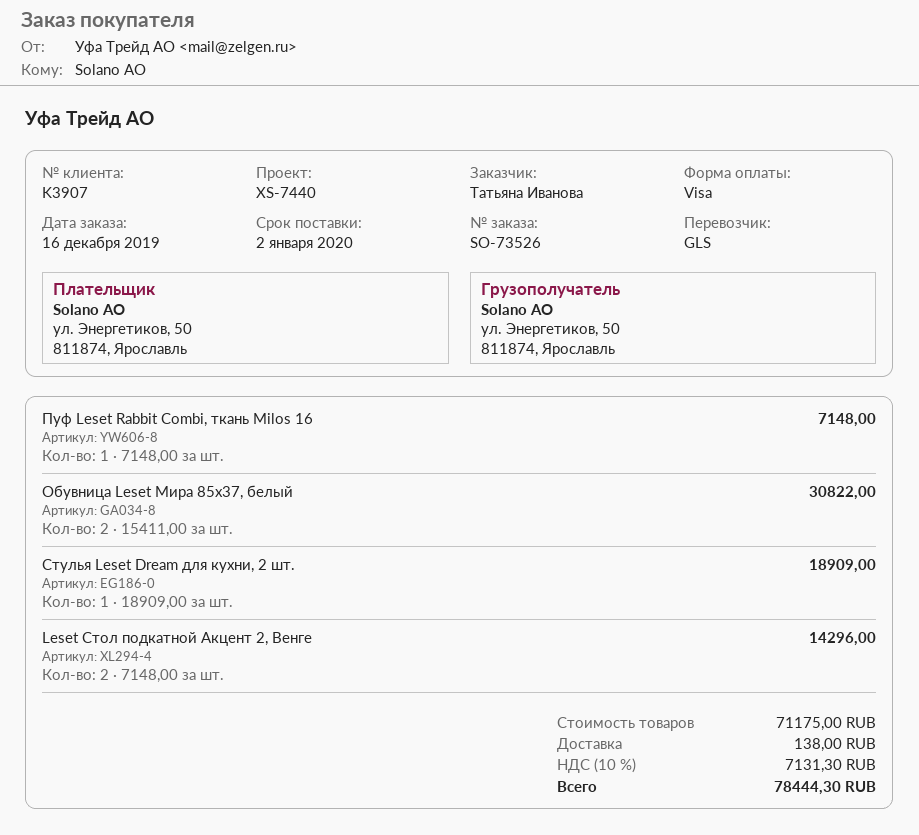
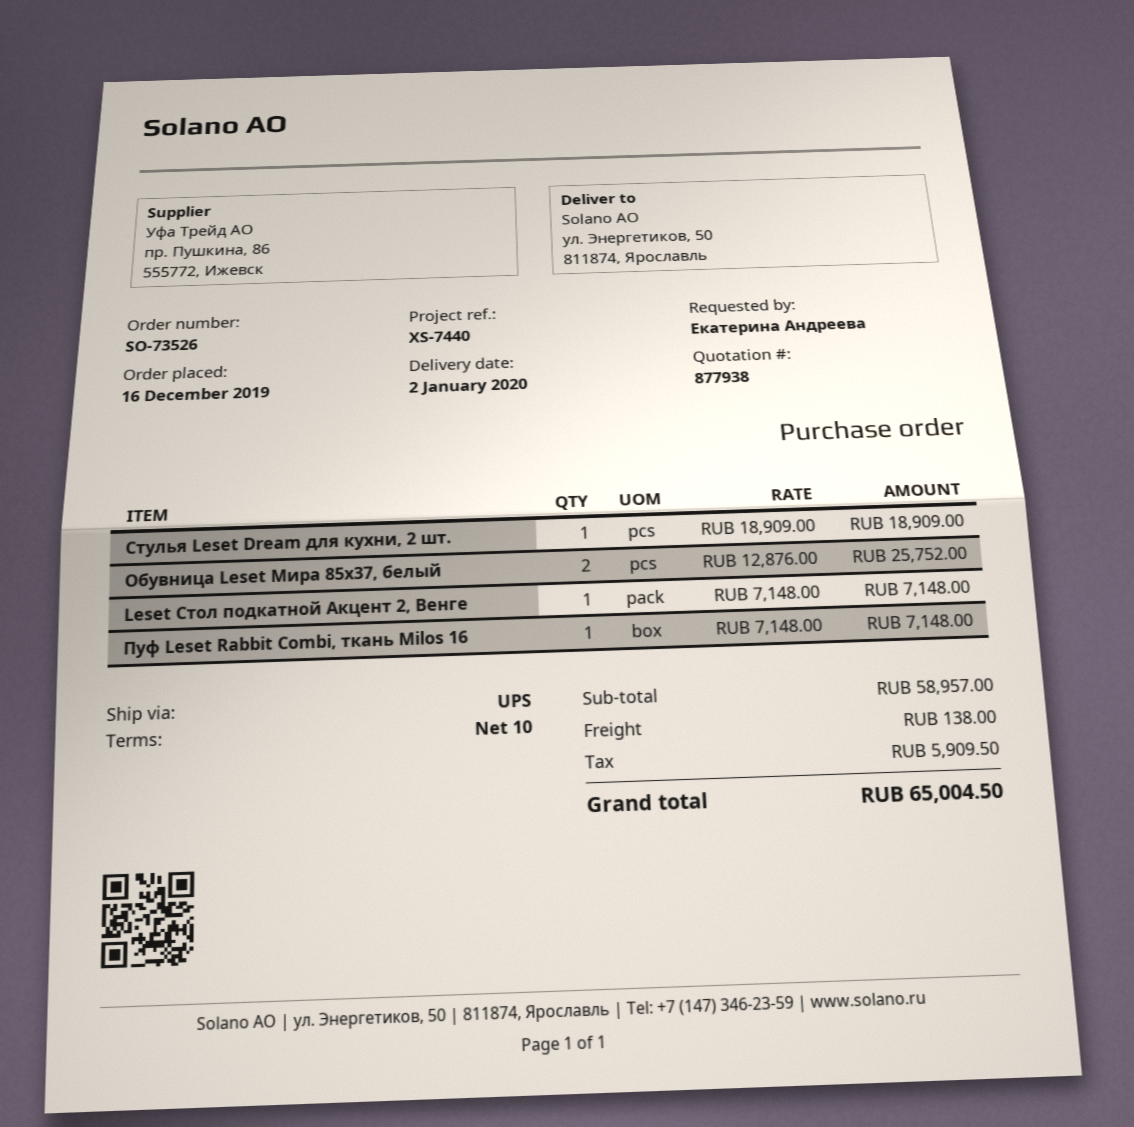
ordered by: Татьяна Иванова -> Екатерина Андреева
shipping method: GLS -> UPS
Обувница Leset Мира 85х37, белый: 2 x 15411.00 = 30822.00 -> 2 x 12876.00 = 25752.00
Leset Стол подкатной Акцент 2, Венге: 2 x 7148.00 = 14296.00 -> 1 x 7148.00 = 7148.00
subtotal: 71175.00 -> 58957.00
tax: 7131.30 -> 5909.50
total: 78444.30 -> 65004.50

